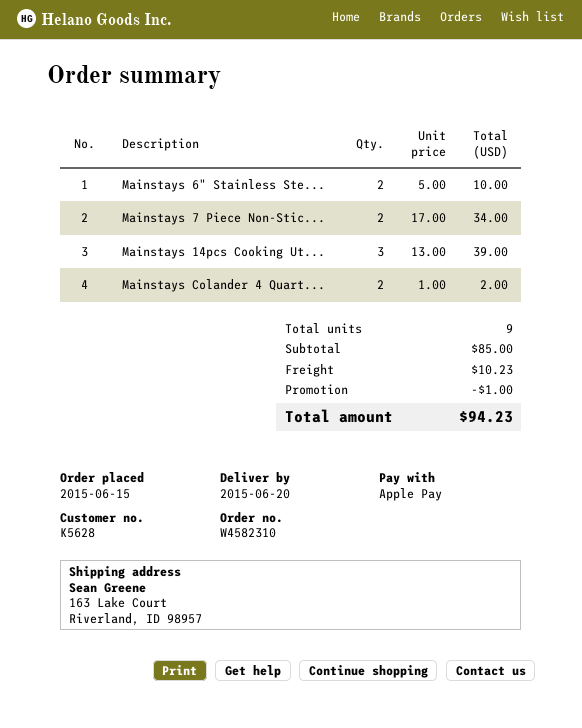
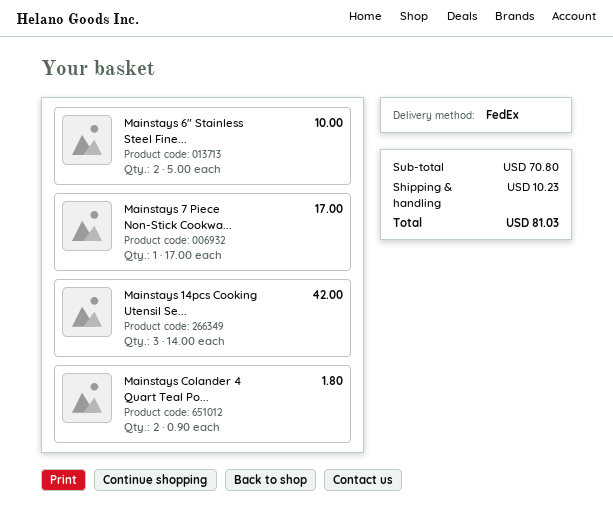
Mainstays 7 Piece Non-Stic...: 2 x 17.00 = 34.00 -> 1 x 17.00 = 17.00
Mainstays 14pcs Cooking Ut...: 3 x 13.00 = 39.00 -> 3 x 14.00 = 42.00
Mainstays Colander 4 Quart...: 2 x 1.00 = 2.00 -> 2 x 0.90 = 1.80
subtotal: 85.00 -> 70.80
discount: 1.00 -> none
total: 94.23 -> 81.03

